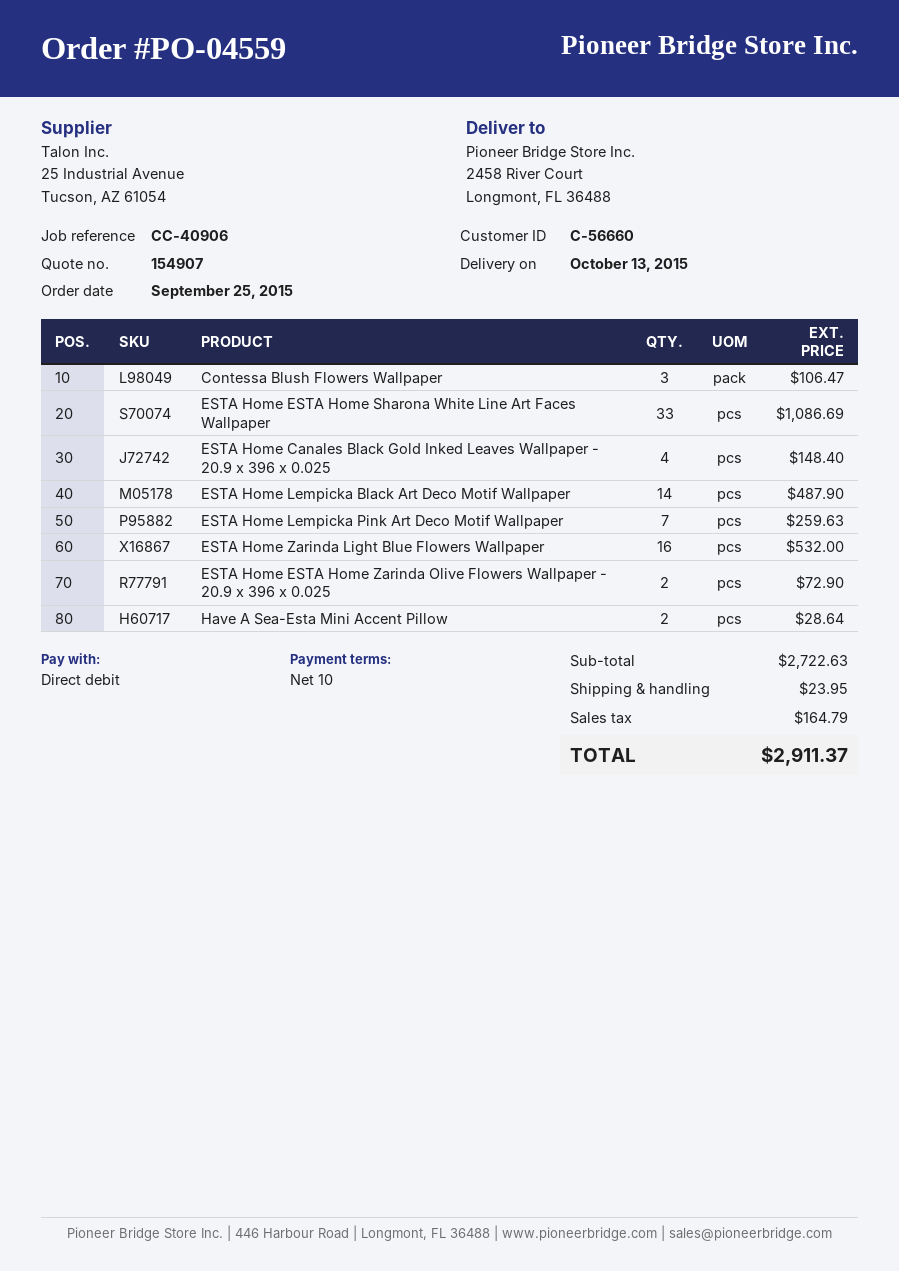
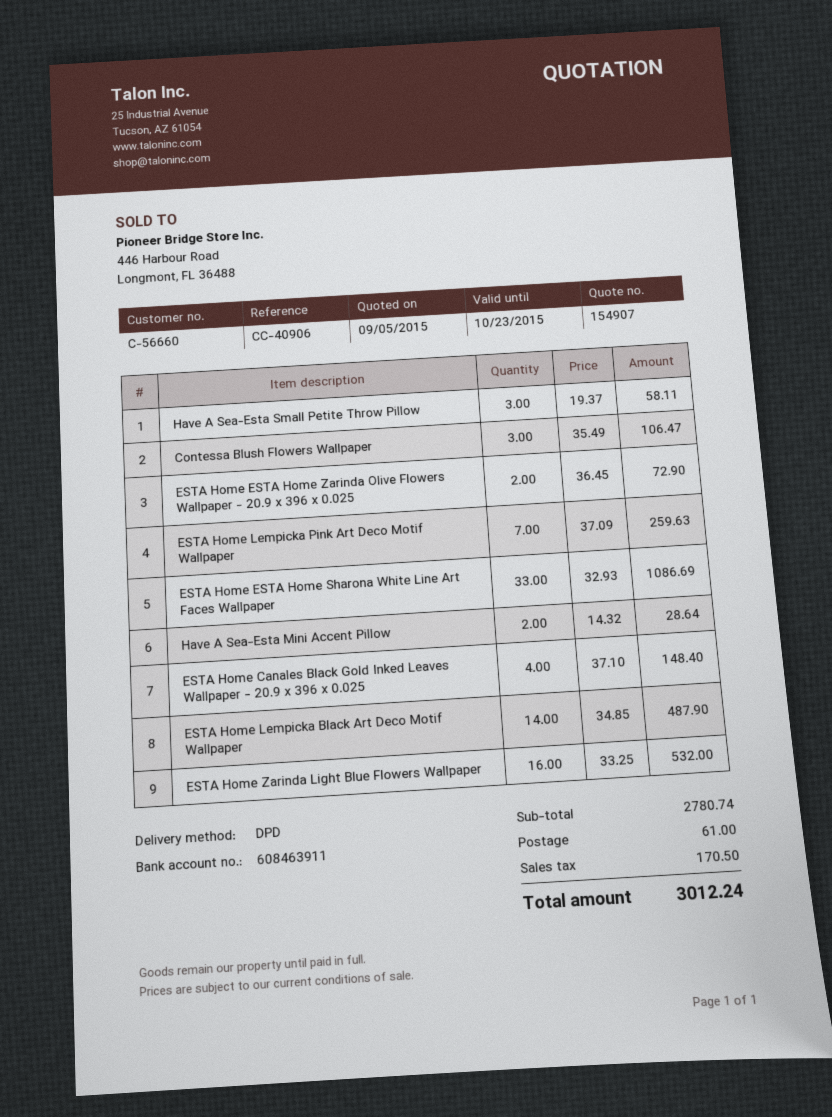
Have A Sea-Esta Small Petite Throw Pillow: none -> 3 for 58.11
subtotal: 2722.63 -> 2780.74
shipping: 23.95 -> 61.00
tax: 164.79 -> 170.50
total: 2911.37 -> 3012.24

